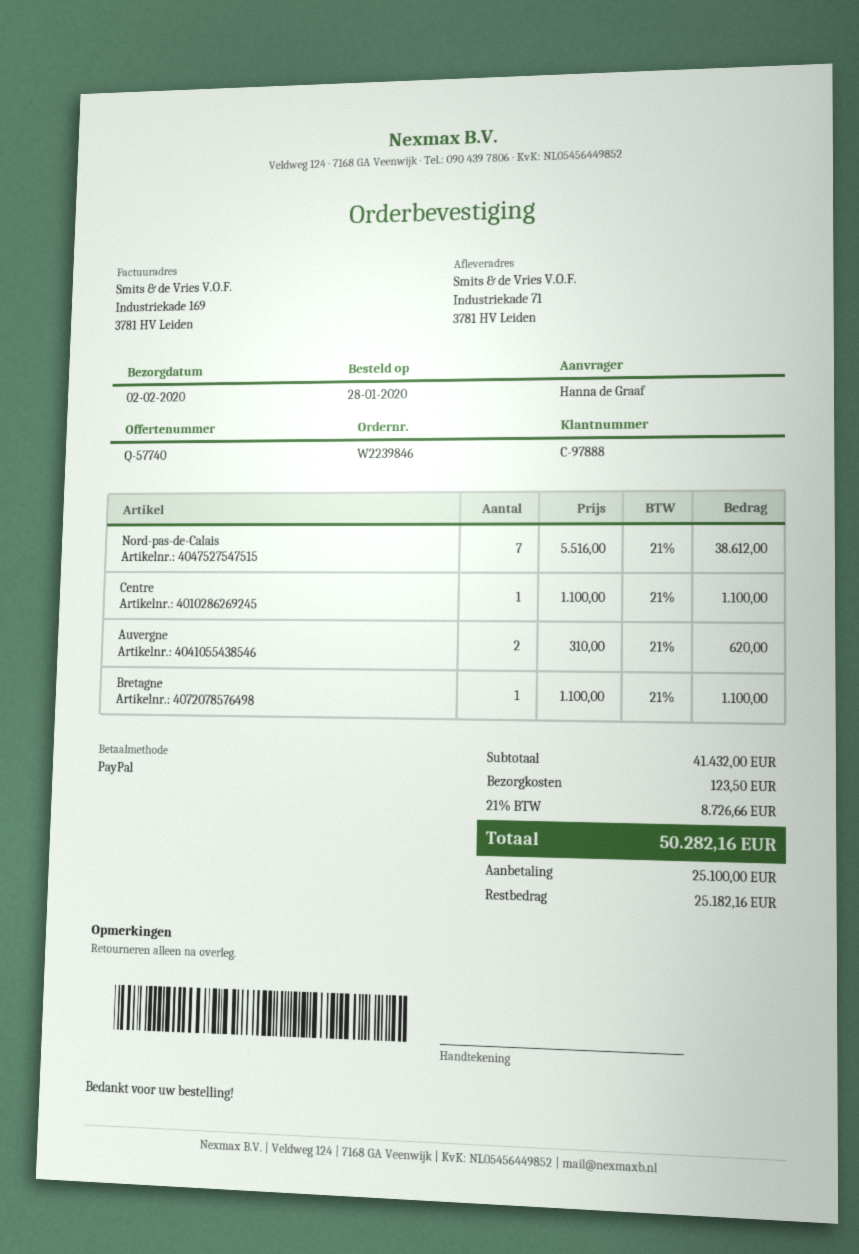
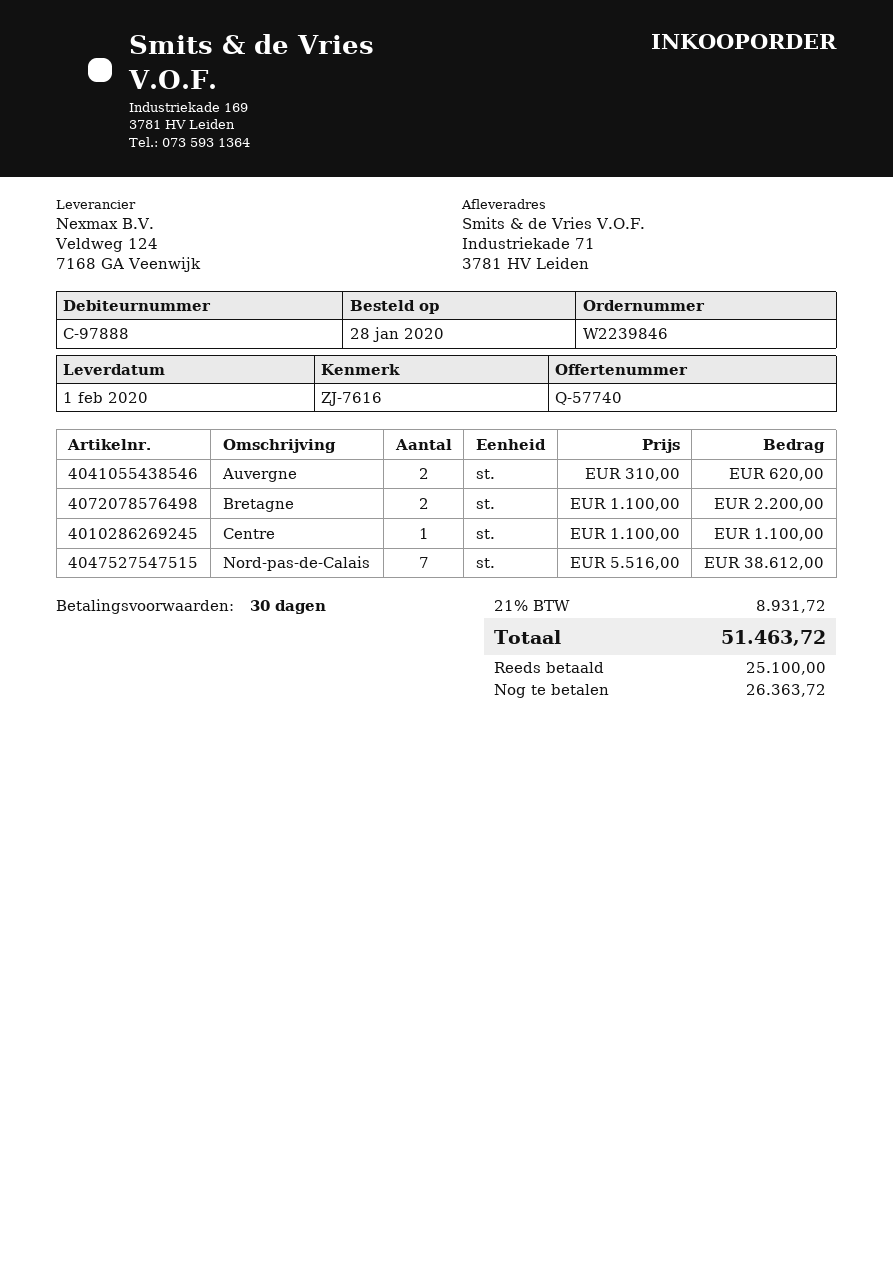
delivery date: 2020-02-02 -> 2020-02-01
Bretagne: 1 x 1100.00 = 1100.00 -> 2 x 1100.00 = 2200.00
shipping: 123.50 -> none
tax: 21% = 8726.66 -> 21% = 8931.72
total: 50282.16 -> 51463.72
balance: 25182.16 -> 26363.72

